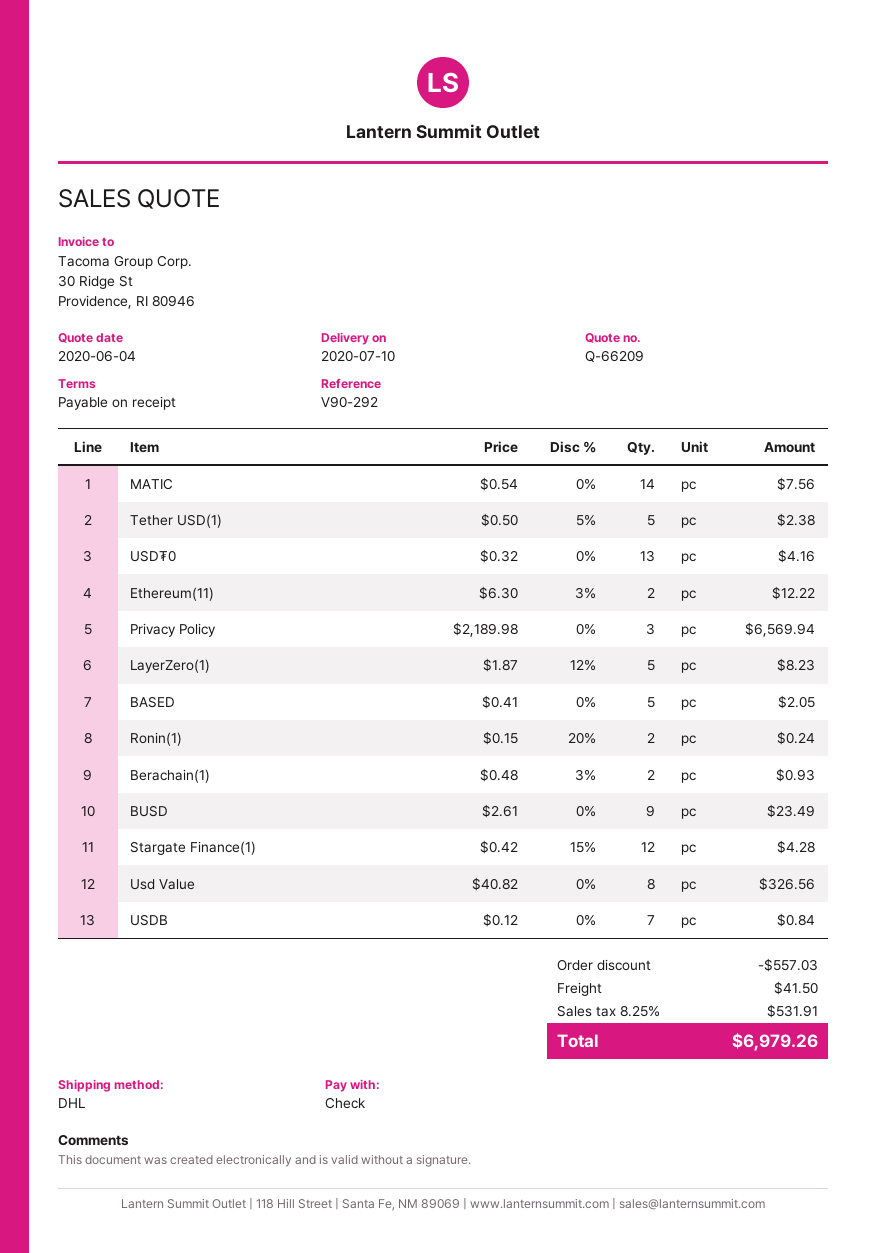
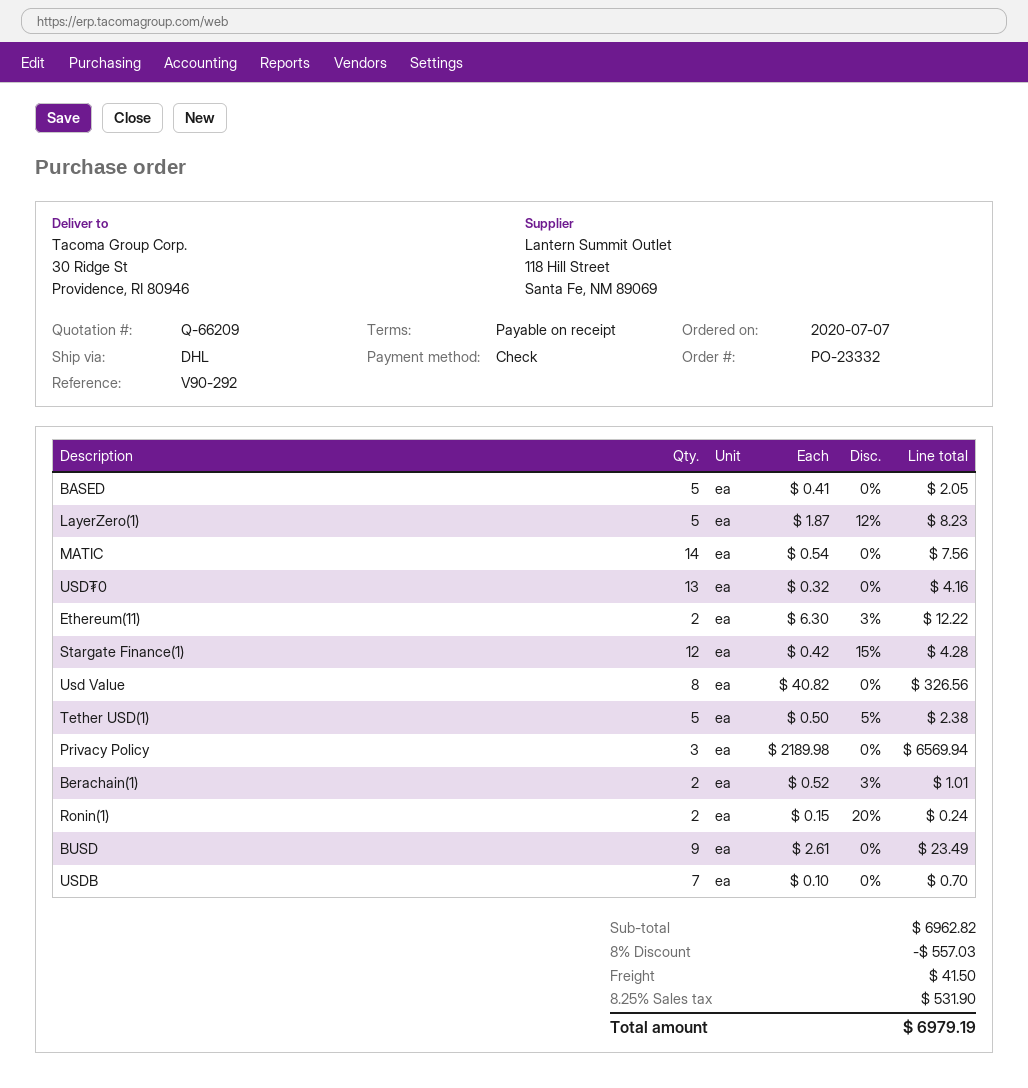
Berachain(1): 2 x 0.48 - 3% = 0.93 -> 2 x 0.52 - 3% = 1.01
USDB: 7 x 0.12 = 0.84 -> 7 x 0.10 = 0.70
tax: 8.25% = 531.91 -> 8.25% = 531.90
total: 6979.26 -> 6979.19

